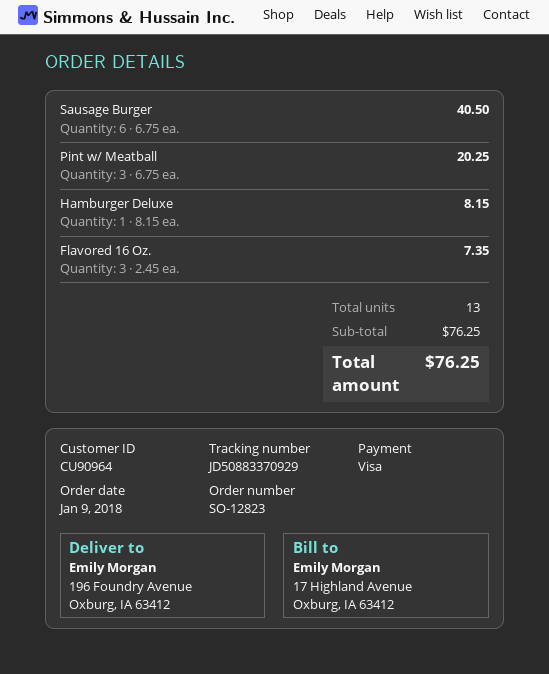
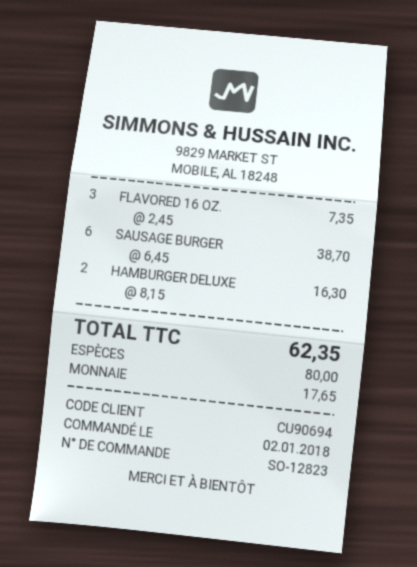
order date: 2018-01-09 -> 2018-01-02
customer number: CU90964 -> CU90694
payment method: Visa -> cash
Sausage Burger: 6 x 6.75 = 40.50 -> 6 x 6.45 = 38.70
Pint w/ Meatball: 3 x 6.75 = 20.25 -> none
Hamburger Deluxe: 1 x 8.15 = 8.15 -> 2 x 8.15 = 16.30
total: 76.25 -> 62.35

